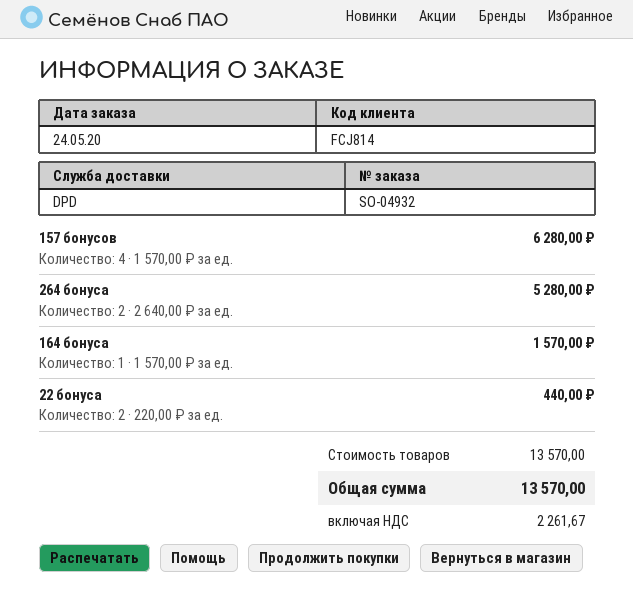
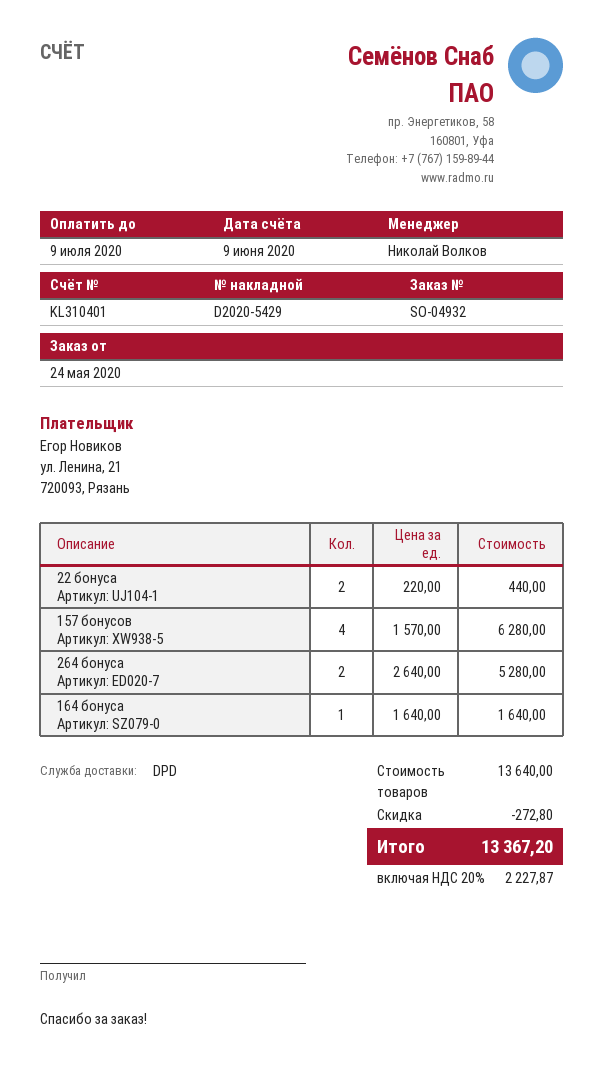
164 бонуса: 1 x 1570.00 = 1570.00 -> 1 x 1640.00 = 1640.00
subtotal: 13570.00 -> 13640.00
discount: none -> 272.80
tax: 2261.67 -> 2227.87
total: 13570.00 -> 13367.20

